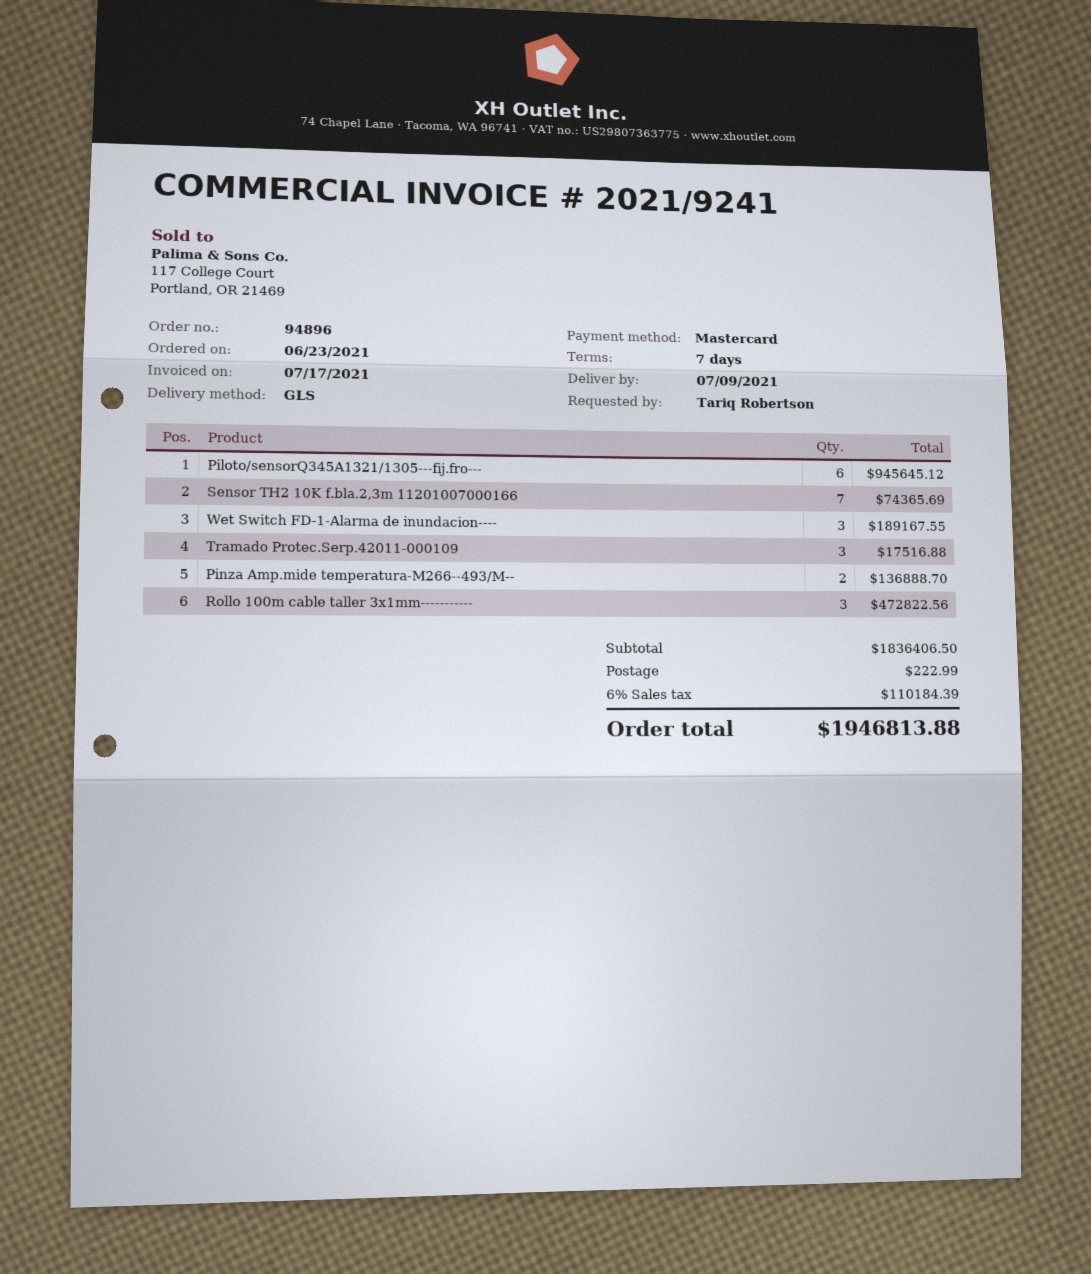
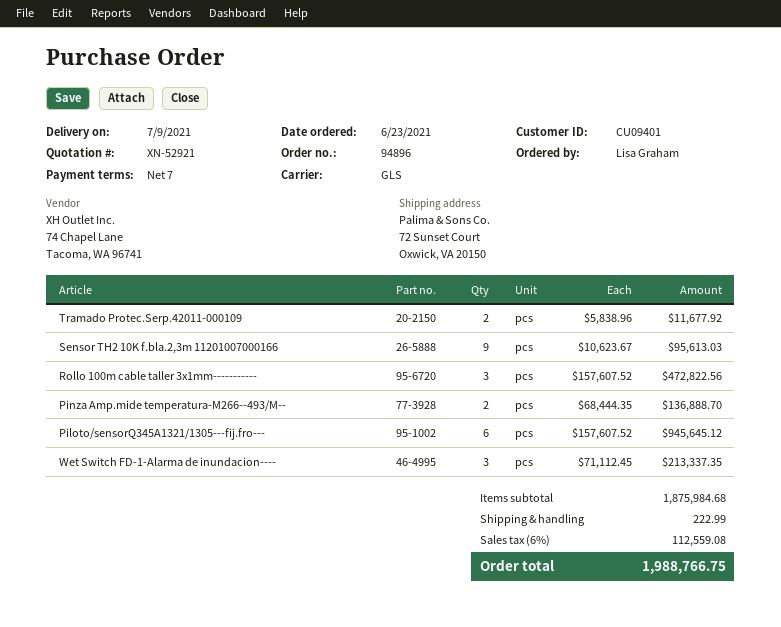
ordered by: Tariq Robertson -> Lisa Graham
Sensor TH2 10K f.bla.2,3m 11201007000166: 7 for 74365.69 -> 9 for 95613.03
Wet Switch FD-1-Alarma de inundacion----: 3 for 189167.55 -> 3 for 213337.35
Tramado Protec.Serp.42011-000109: 3 for 17516.88 -> 2 for 11677.92
subtotal: 1836406.50 -> 1875984.68
tax: 6% = 110184.39 -> 6% = 112559.08
total: 1946813.88 -> 1988766.75

